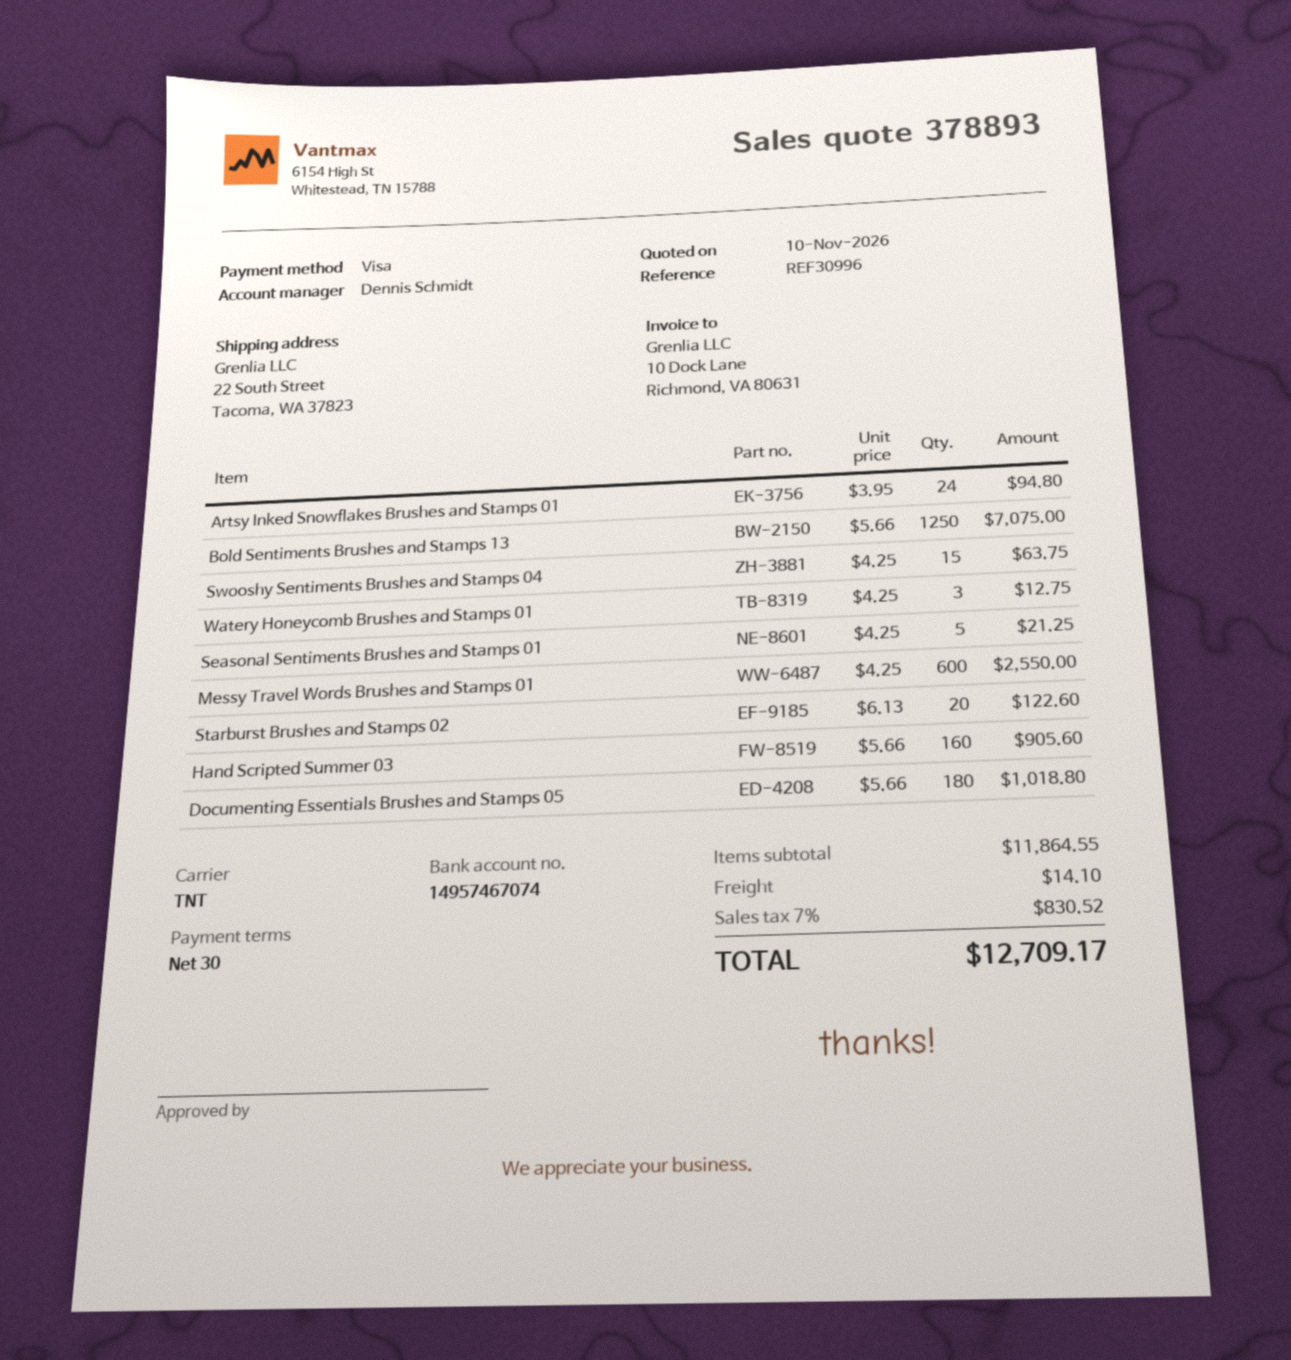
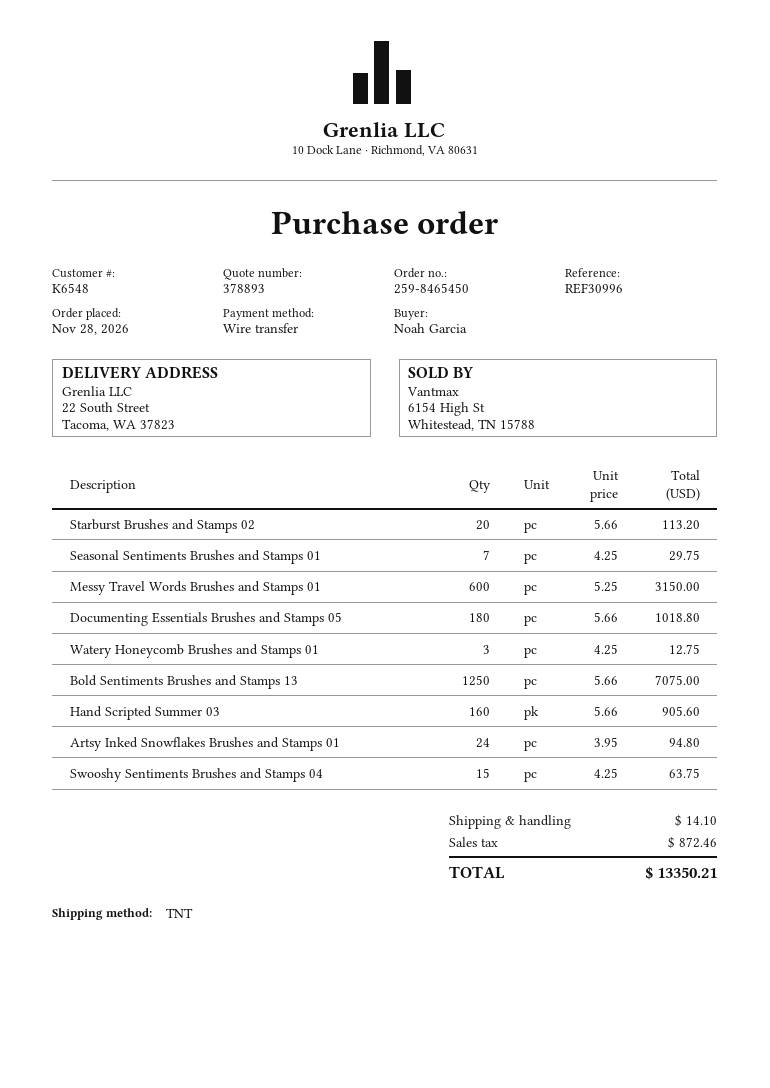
payment method: Visa -> bank transfer
Seasonal Sentiments Brushes and Stamps 01: 5 x 4.25 = 21.25 -> 7 x 4.25 = 29.75
Messy Travel Words Brushes and Stamps 01: 600 x 4.25 = 2550.00 -> 600 x 5.25 = 3150.00
Starburst Brushes and Stamps 02: 20 x 6.13 = 122.60 -> 20 x 5.66 = 113.20
tax: 830.52 -> 872.46
total: 12709.17 -> 13350.21

